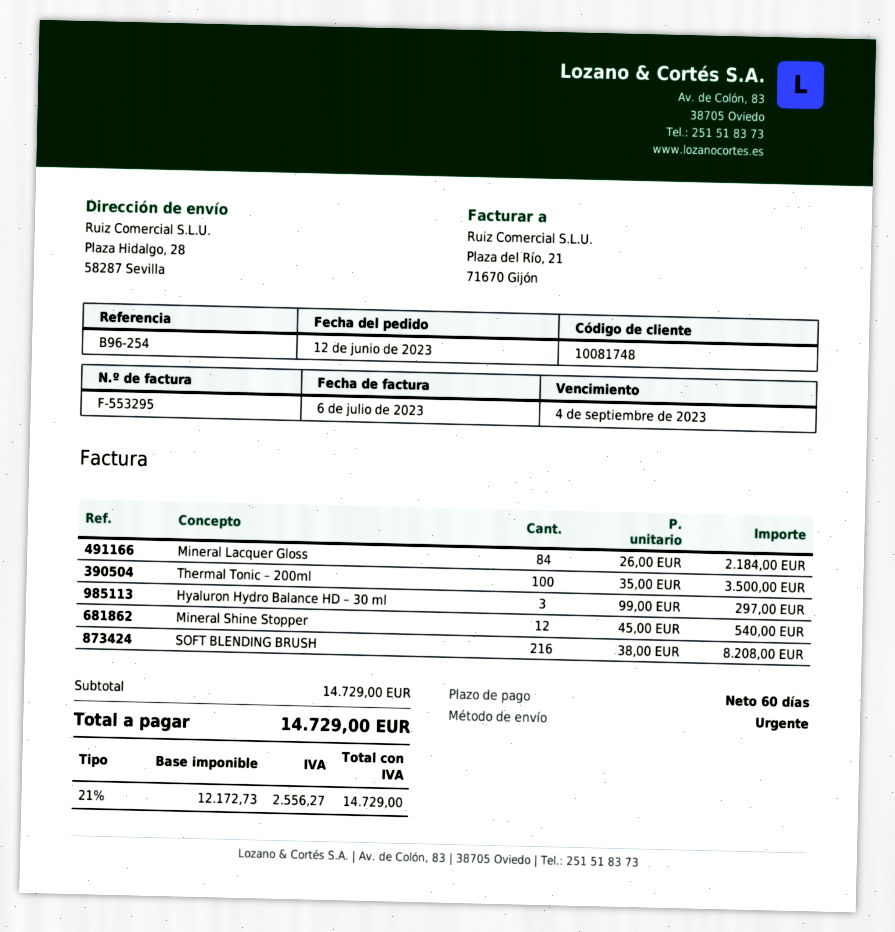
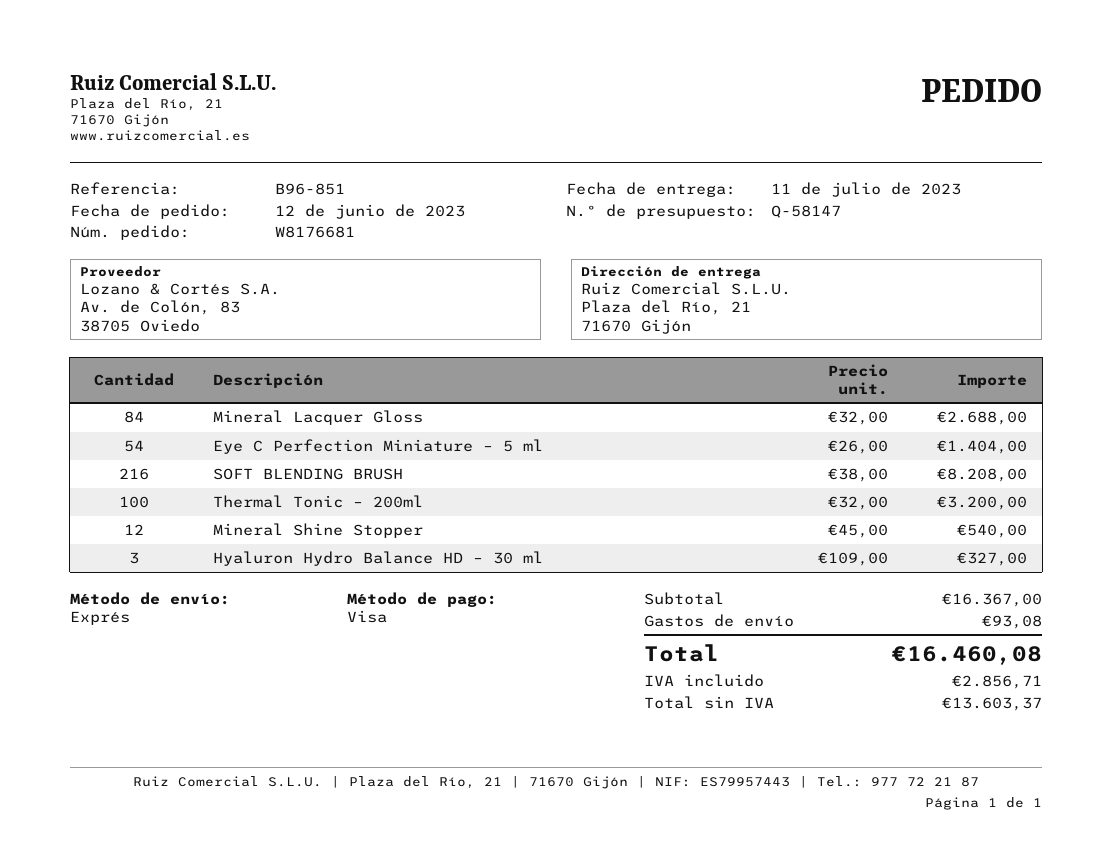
reference: B96-254 -> B96-851
ship to: Plaza Hidalgo, 28, 58287 Sevilla -> Plaza del Río, 21, 71670 Gijón
Mineral Lacquer Gloss: 84 x 26.00 = 2184.00 -> 84 x 32.00 = 2688.00
Thermal Tonic – 200ml: 100 x 35.00 = 3500.00 -> 100 x 32.00 = 3200.00
Hyaluron Hydro Balance HD – 30 ml: 3 x 99.00 = 297.00 -> 3 x 109.00 = 327.00
Eye C Perfection Miniature – 5 ml: none -> 54 x 26.00 = 1404.00
subtotal: 14729.00 -> 16367.00
shipping: none -> 93.08
net: 12172.73 -> 13603.37
tax: 2556.27 -> 2856.71
total: 14729.00 -> 16460.08

